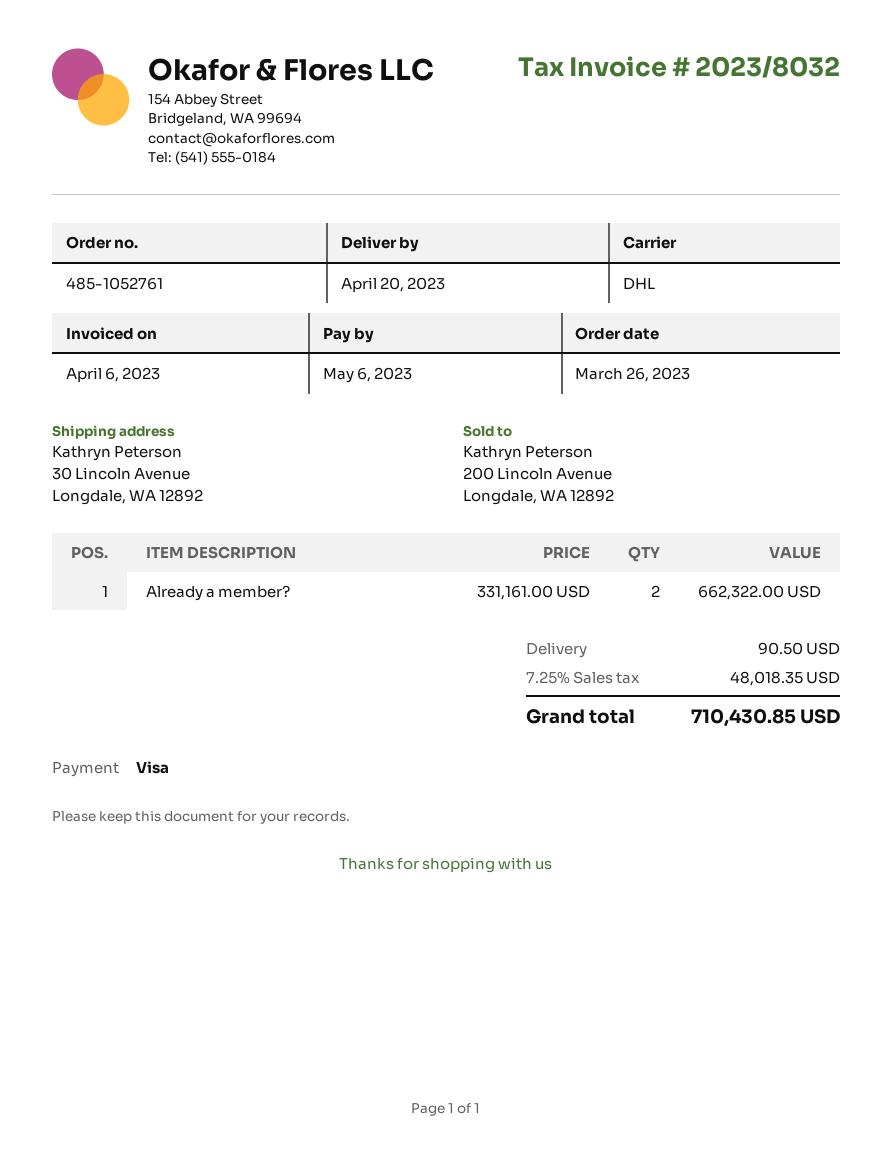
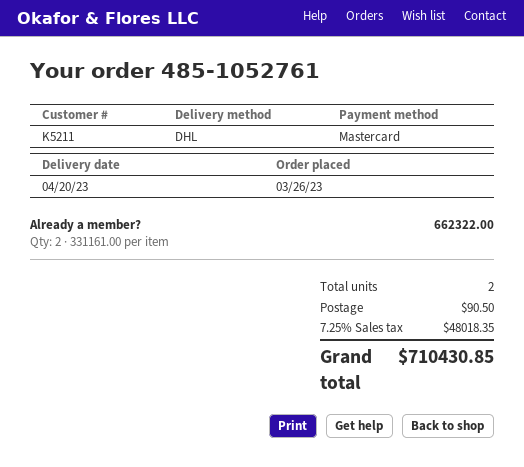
payment method: Visa -> Mastercard

